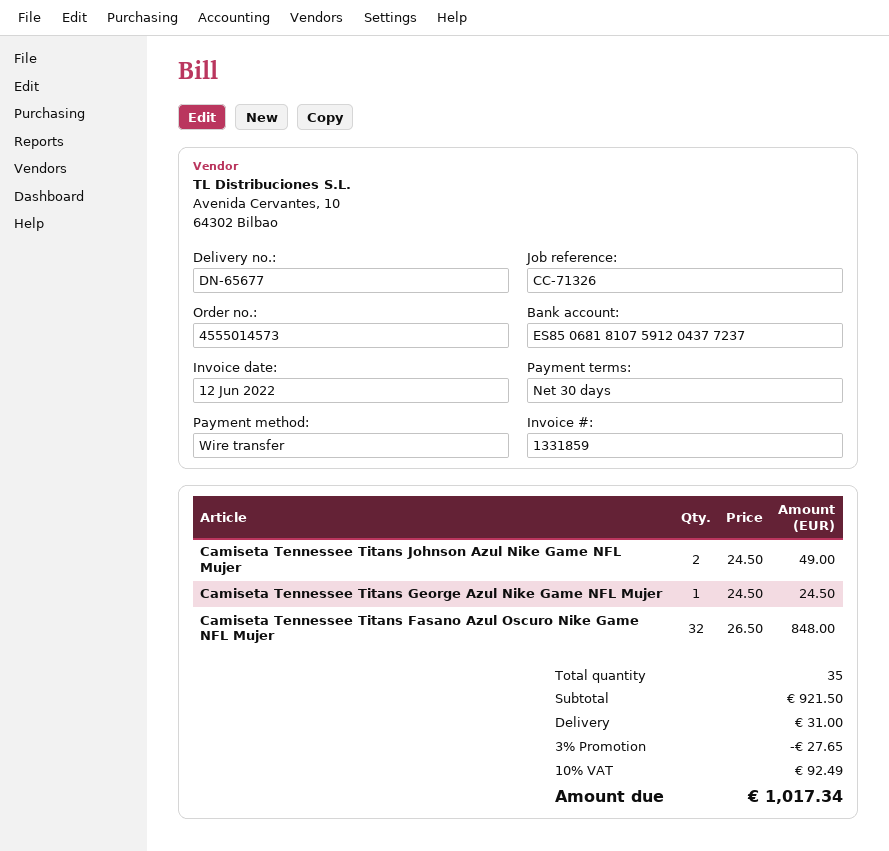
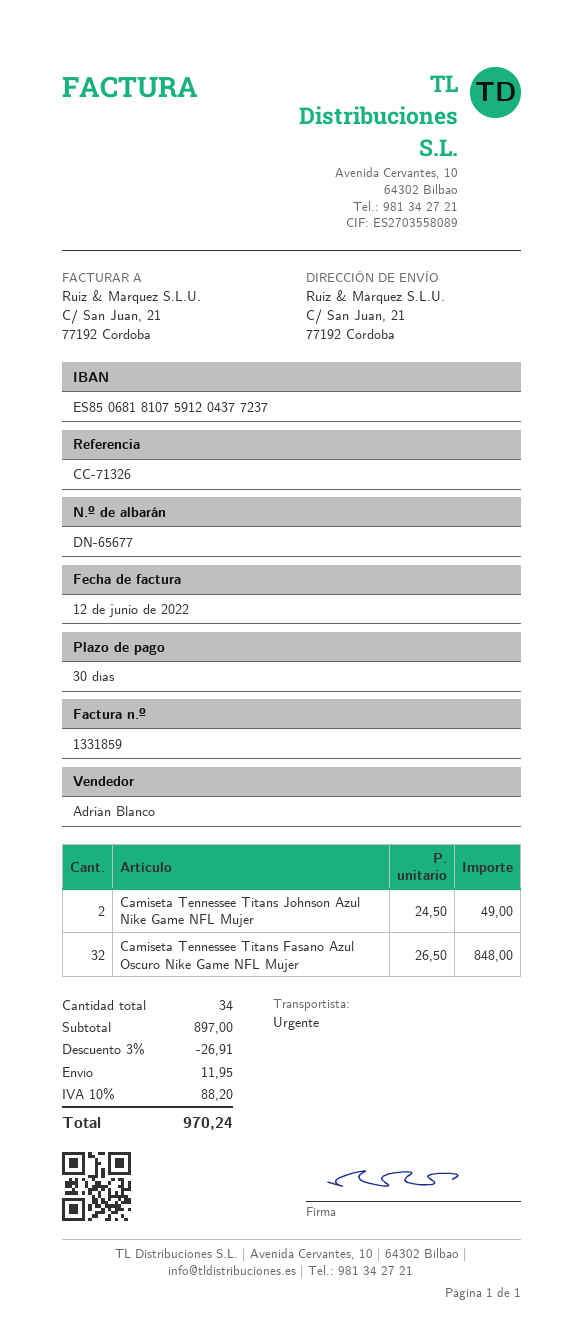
Camiseta Tennessee Titans George Azul Nike Game NFL Mujer: 1 x 24.50 = 24.50 -> none
total quantity: 35 -> 34
subtotal: 921.50 -> 897.00
discount: 3% = 27.65 -> 3% = 26.91
shipping: 31.00 -> 11.95
tax: 10% = 92.49 -> 10% = 88.20
total: 1017.34 -> 970.24

